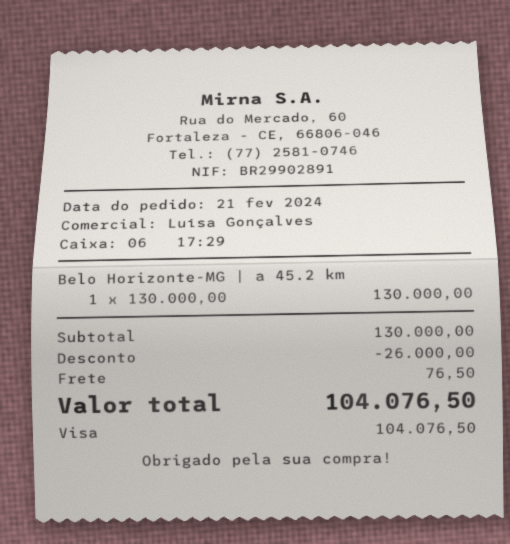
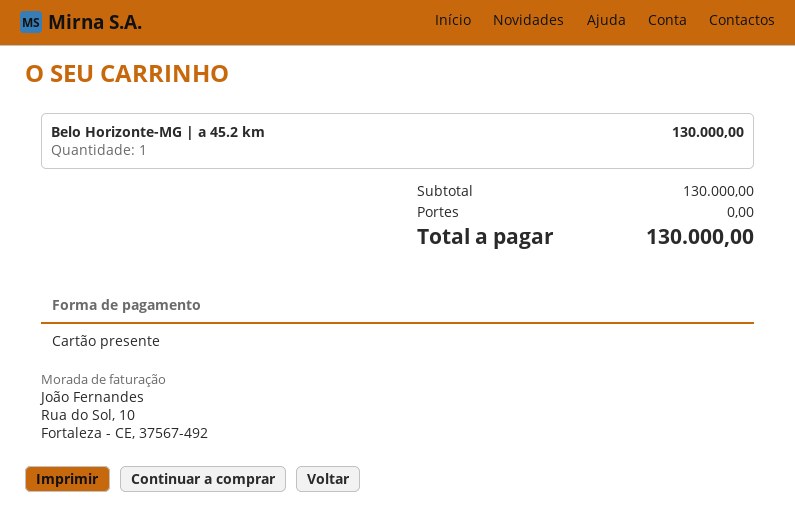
payment method: Visa -> gift card
discount: 26000.00 -> none
shipping: 76.50 -> 0.00
total: 104076.50 -> 130000.00

